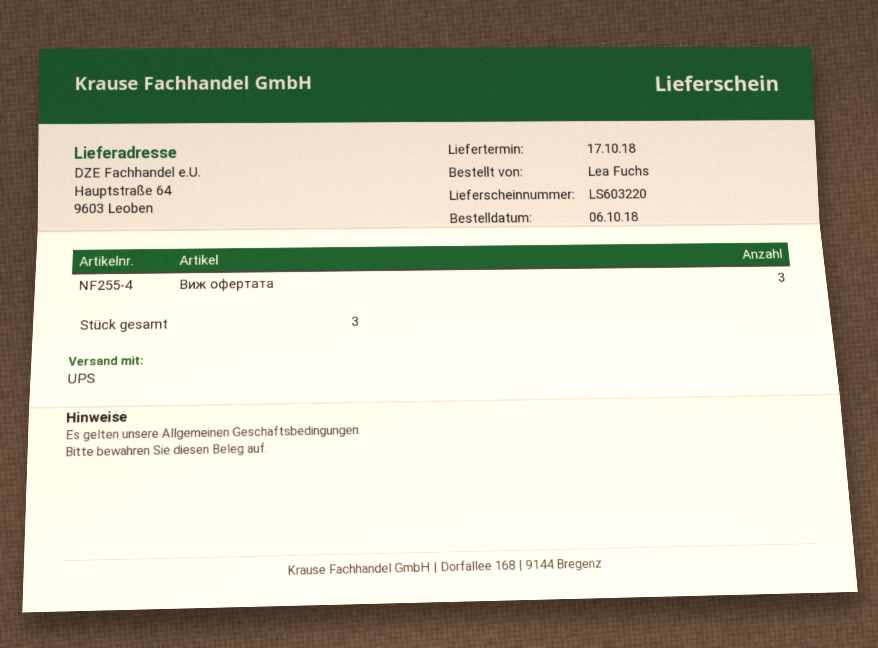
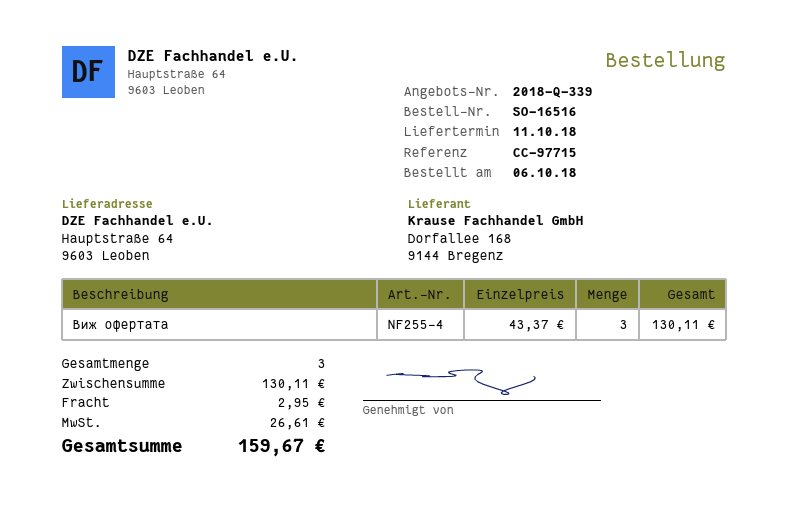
delivery date: 2018-10-17 -> 2018-10-11

